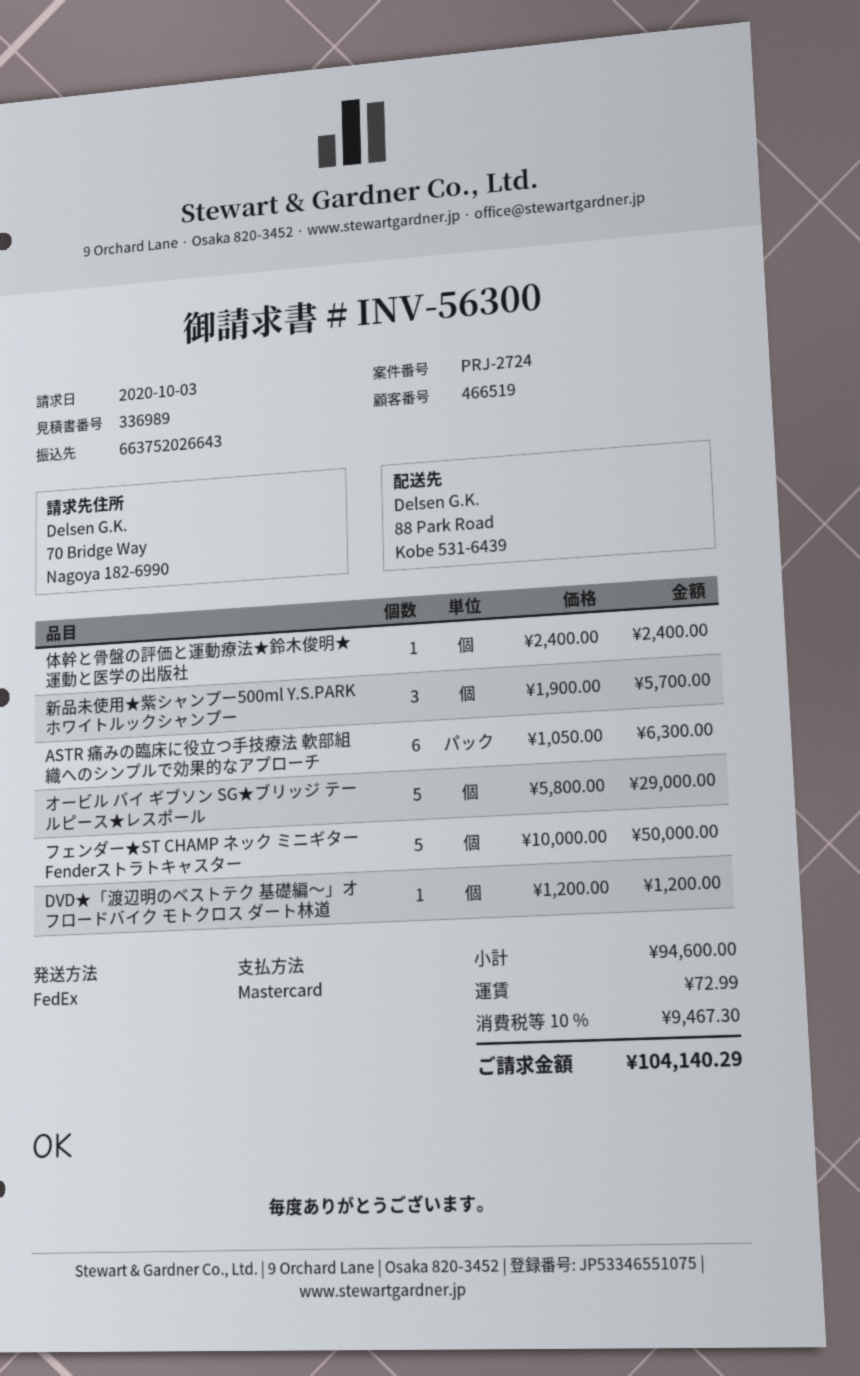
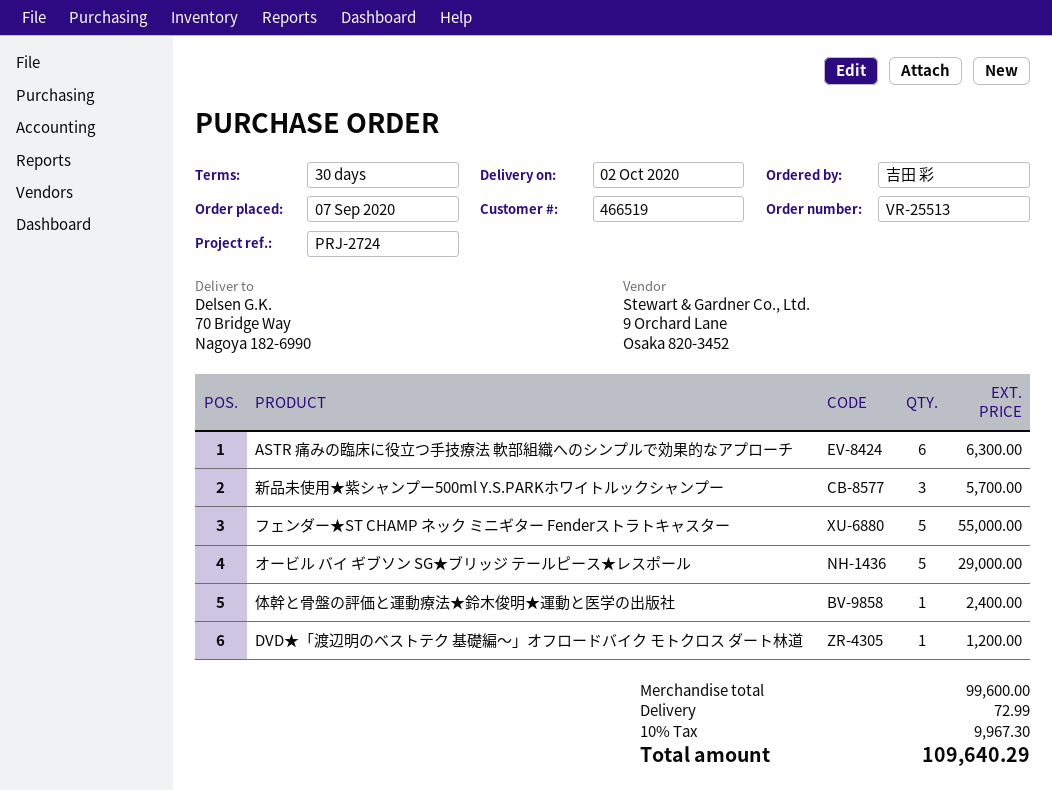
ship to: 88 Park Road, Kobe 531-6439 -> 70 Bridge Way, Nagoya 182-6990
フェンダー★ST CHAMP ネック ミニギター Fenderストラトキャスター: 5 for 50000.00 -> 5 for 55000.00
subtotal: 94600.00 -> 99600.00
tax: 10% = 9467.30 -> 10% = 9967.30
total: 104140.29 -> 109640.29

